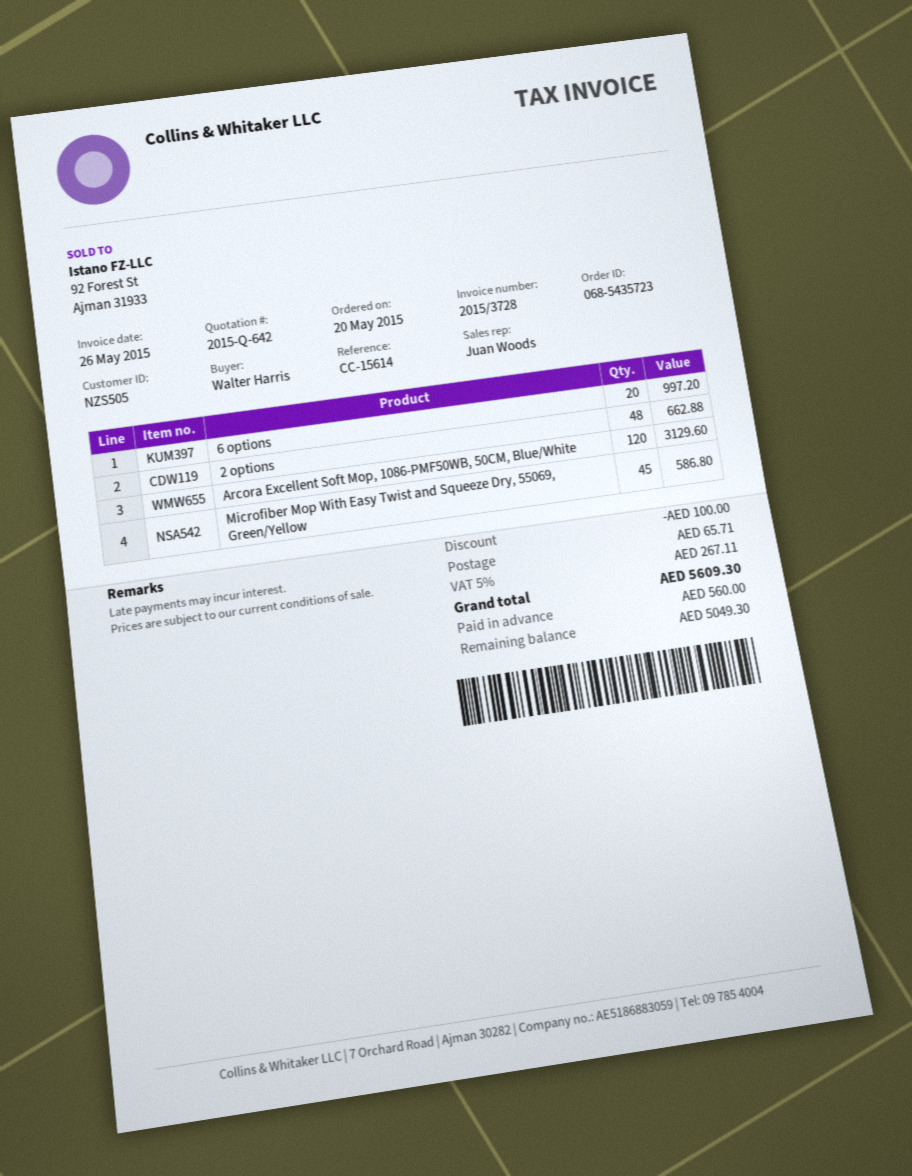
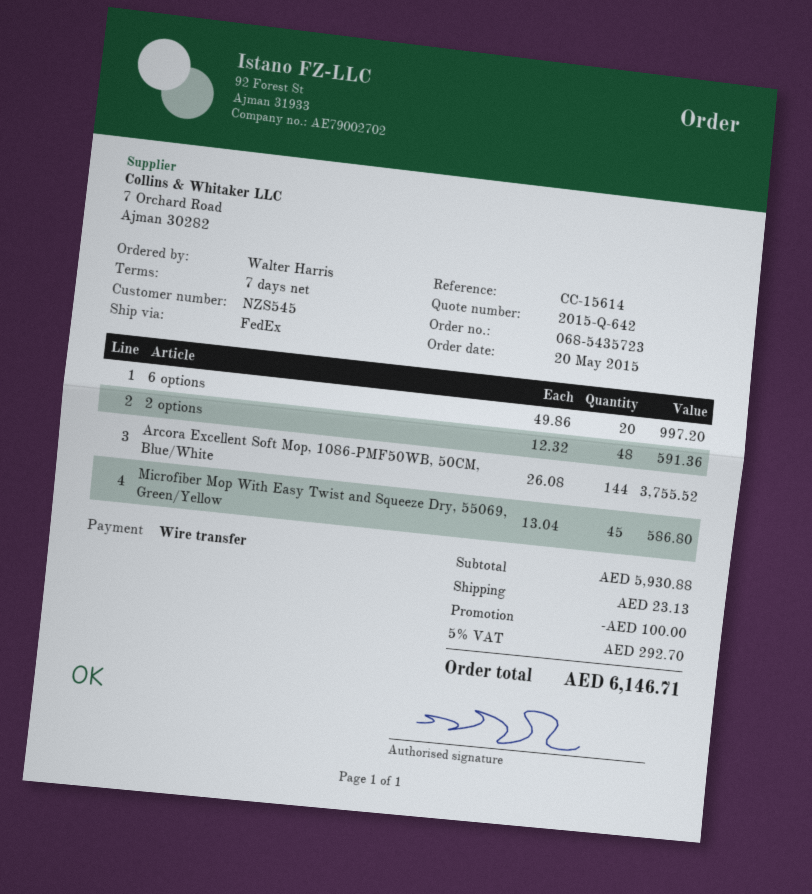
customer number: NZS505 -> NZS545
2 options: 48 for 662.88 -> 48 for 591.36
Arcora Excellent Soft Mop, 1086-PMF50WB, 50CM, Blue/White: 120 for 3129.60 -> 144 for 3755.52
shipping: 65.71 -> 23.13
tax: 5% = 267.11 -> 5% = 292.70
total: 5609.30 -> 6146.71

